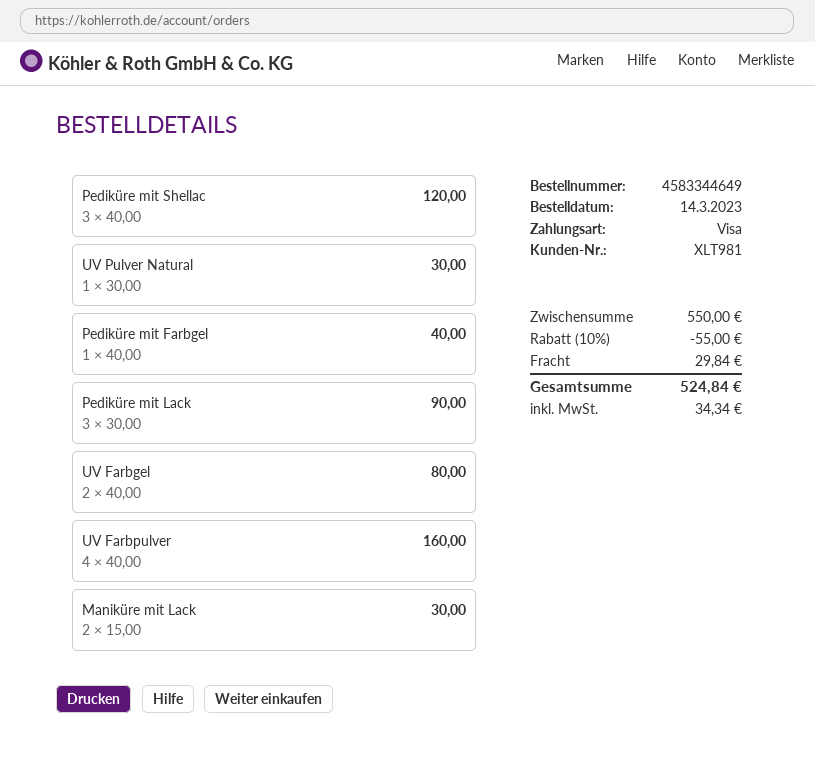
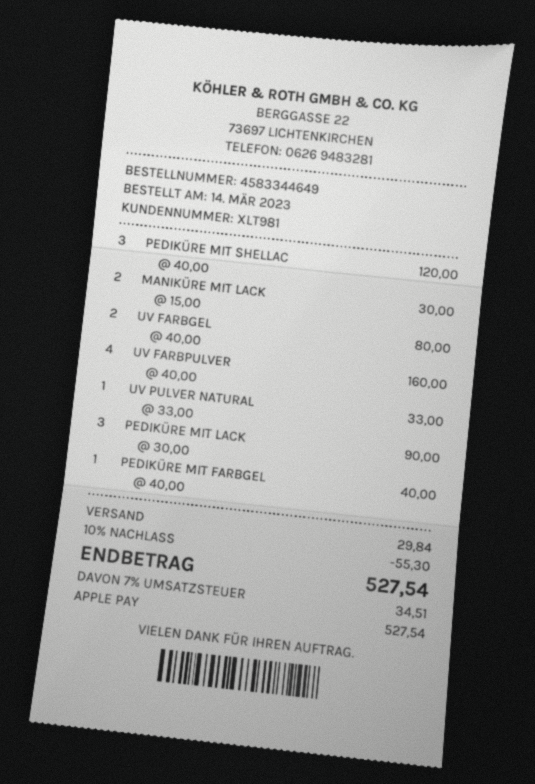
payment method: Visa -> Apple Pay
UV Pulver Natural: 1 x 30.00 = 30.00 -> 1 x 33.00 = 33.00
discount: 10% = 55.00 -> 10% = 55.30
tax: 34.34 -> 34.51
total: 524.84 -> 527.54

